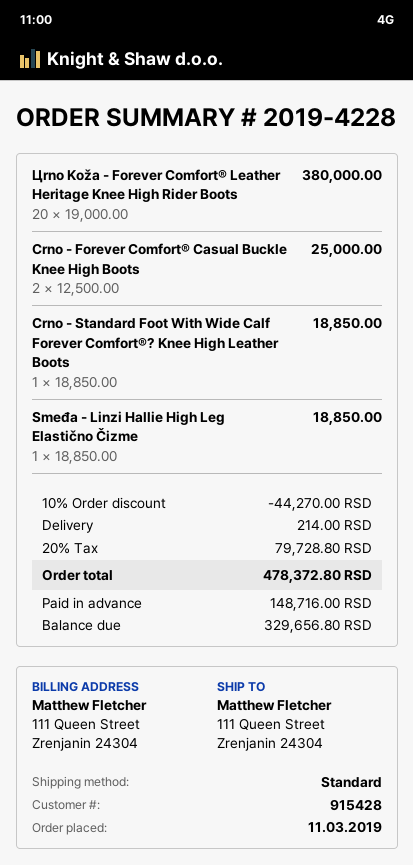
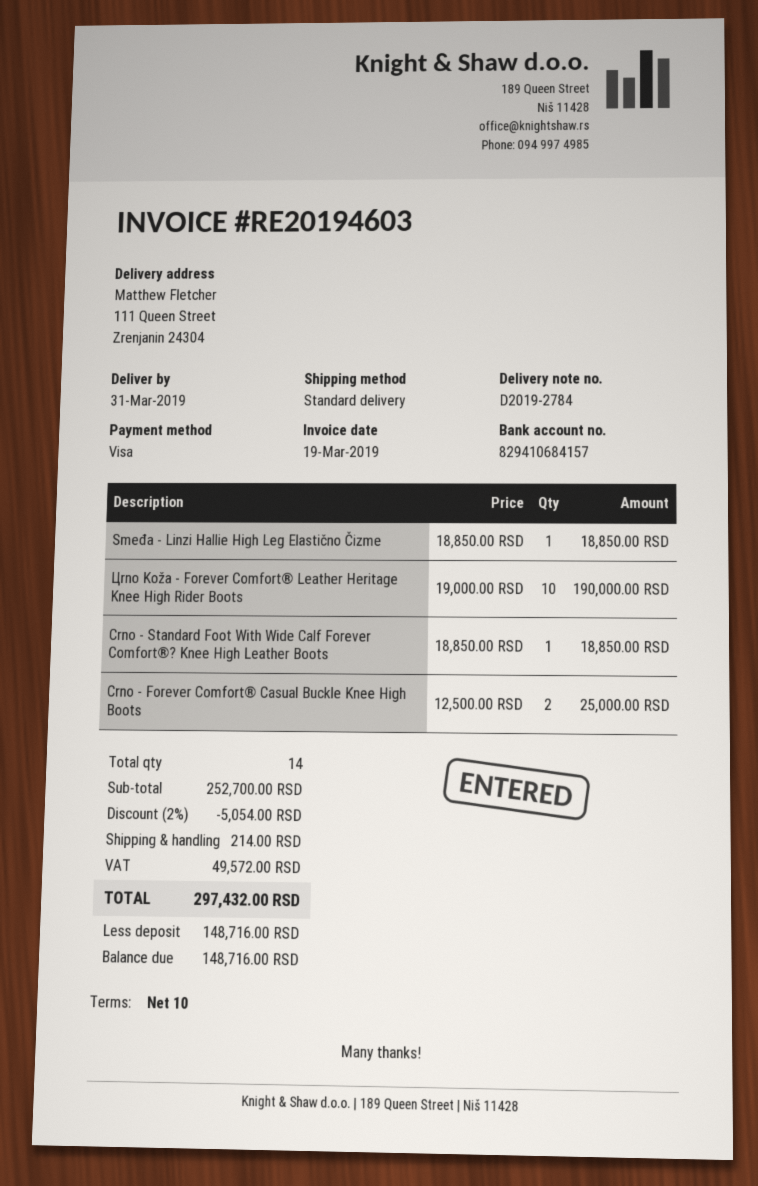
Цrno Koža - Forever Comfort® Leather Heritage Knee High Rider Boots: 20 x 19000.00 = 380000.00 -> 10 x 19000.00 = 190000.00
discount: 10% = 44270.00 -> 2% = 5054.00
tax: 79728.80 -> 49572.00
total: 478372.80 -> 297432.00
balance: 329656.80 -> 148716.00

